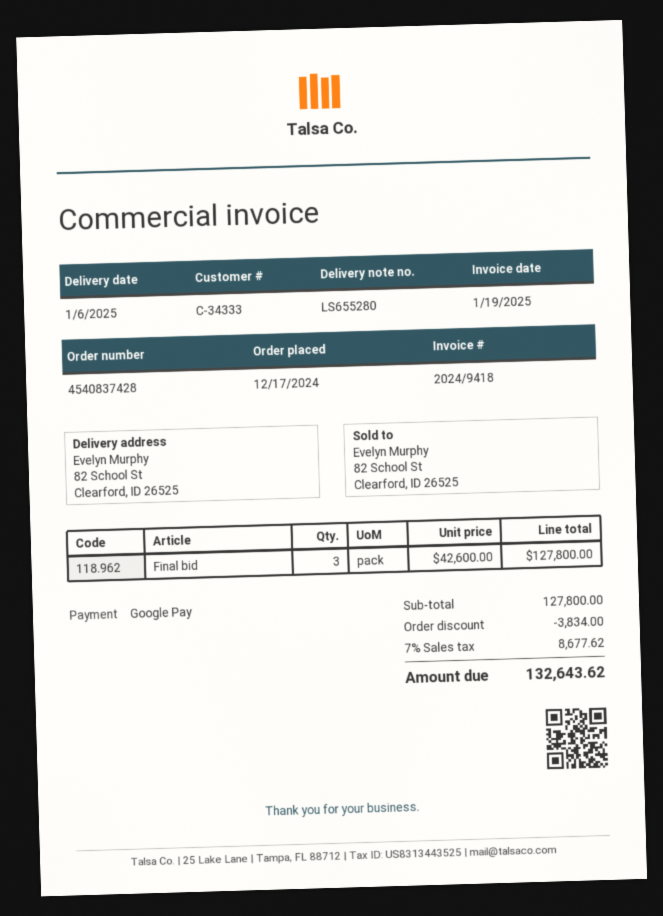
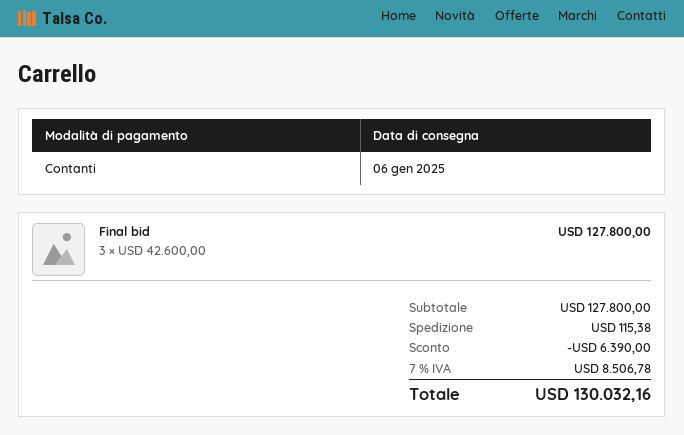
payment method: Google Pay -> cash
discount: 3834.00 -> 6390.00
shipping: none -> 115.38
tax: 7% = 8677.62 -> 7% = 8506.78
total: 132643.62 -> 130032.16

